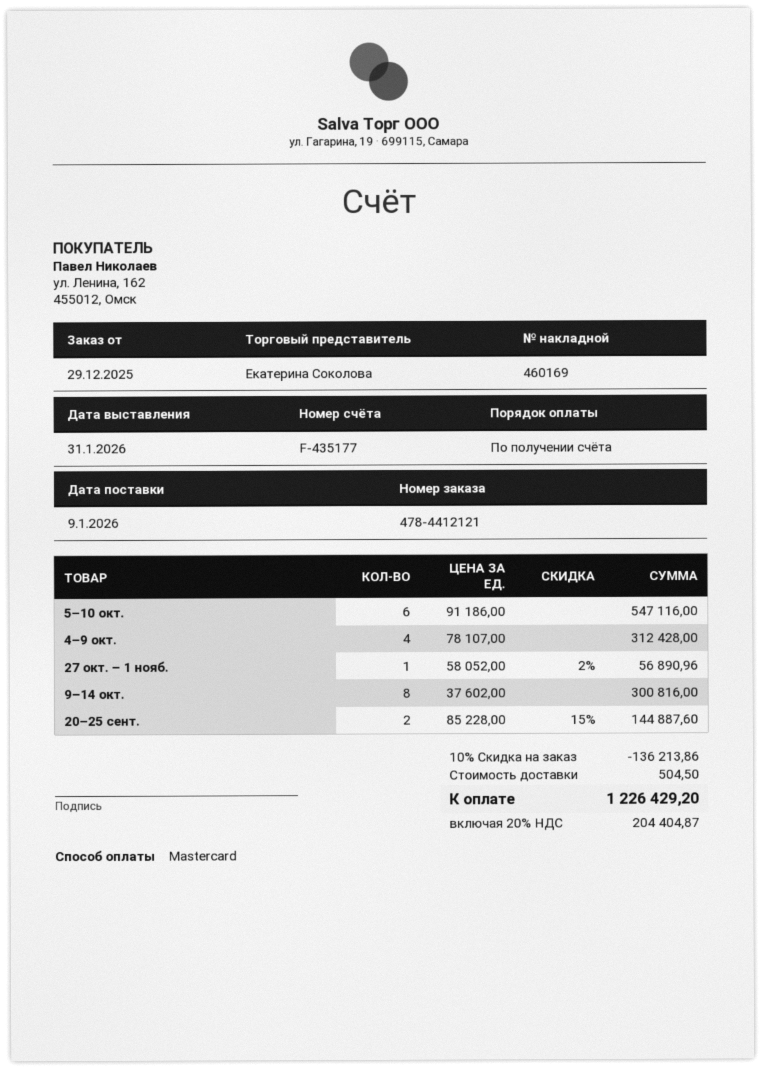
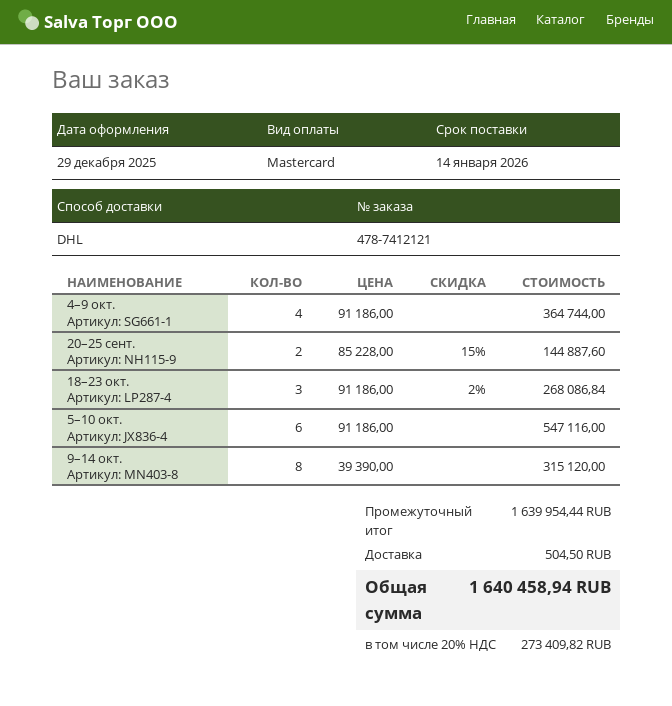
order number: 478-4412121 -> 478-7412121
delivery date: 2026-01-09 -> 2026-01-14
4–9 окт.: 4 x 78107.00 = 312428.00 -> 4 x 91186.00 = 364744.00
27 окт. – 1 нояб.: 1 x 58052.00 - 2% = 56890.96 -> none
9–14 окт.: 8 x 37602.00 = 300816.00 -> 8 x 39390.00 = 315120.00
18–23 окт.: none -> 3 x 91186.00 - 2% = 268086.84
discount: 10% = 136213.86 -> none
tax: 20% = 204404.87 -> 20% = 273409.82
total: 1226429.20 -> 1640458.94

